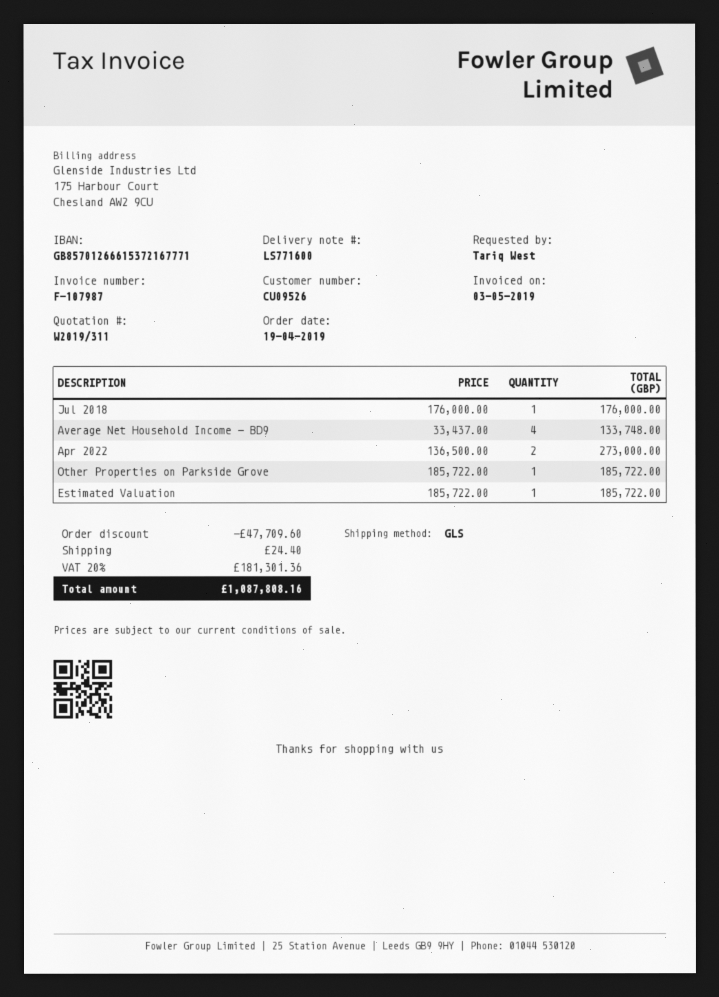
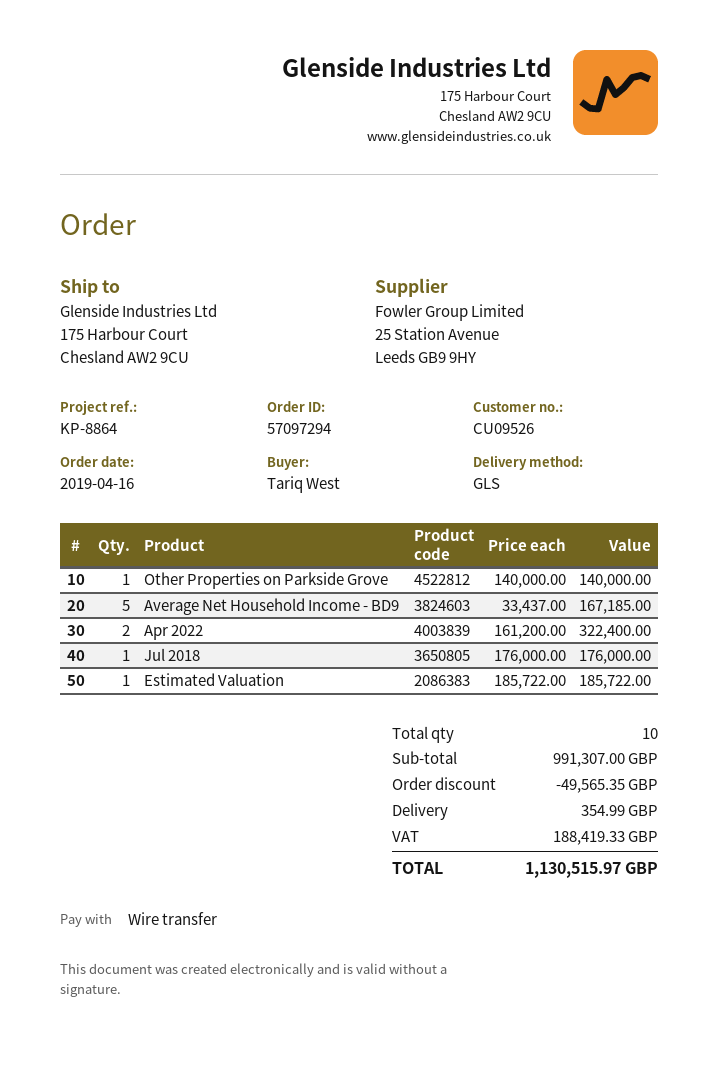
order date: 2019-04-19 -> 2019-04-16
Average Net Household Income - BD9: 4 x 33437.00 = 133748.00 -> 5 x 33437.00 = 167185.00
Apr 2022: 2 x 136500.00 = 273000.00 -> 2 x 161200.00 = 322400.00
Other Properties on Parkside Grove: 1 x 185722.00 = 185722.00 -> 1 x 140000.00 = 140000.00
discount: 47709.60 -> 49565.35
shipping: 24.40 -> 354.99
tax: 181301.36 -> 188419.33
total: 1087808.16 -> 1130515.97

